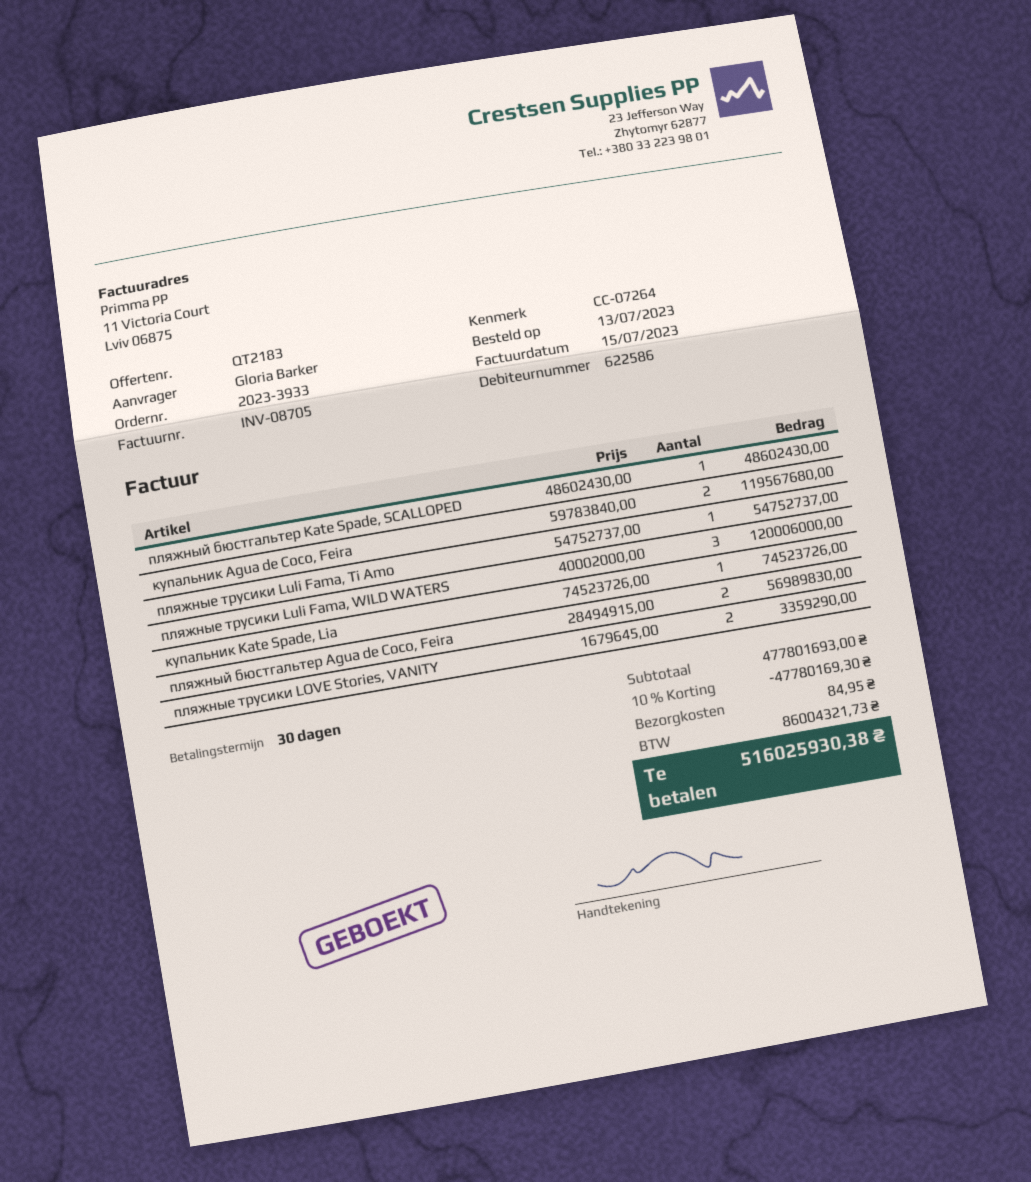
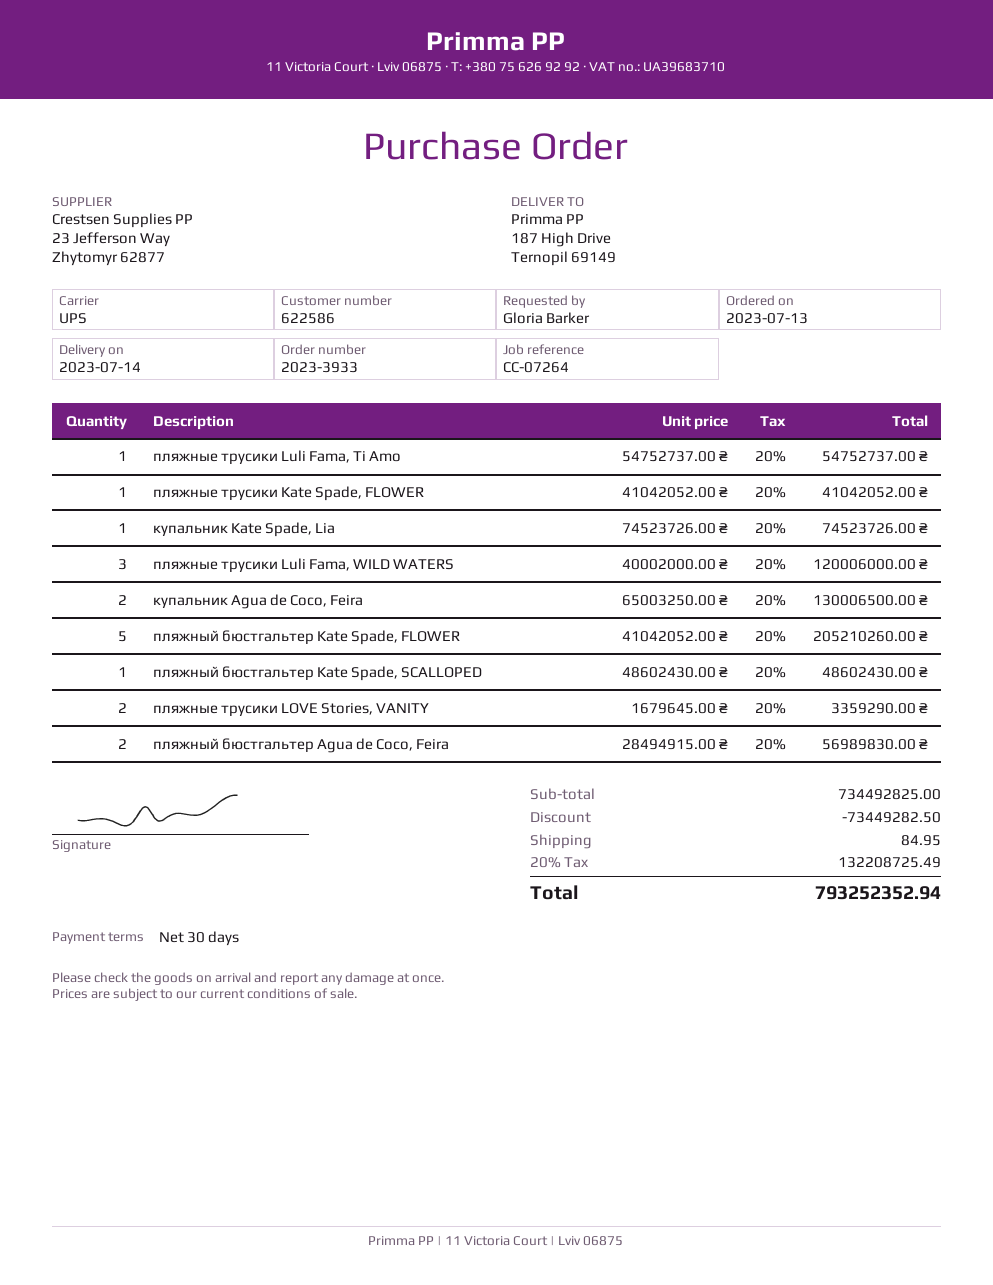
купальник Agua de Coco, Feira: 2 x 59783840.00 = 119567680.00 -> 2 x 65003250.00 = 130006500.00
пляжные трусики Kate Spade, FLOWER: none -> 1 x 41042052.00 = 41042052.00
пляжный бюстгальтер Kate Spade, FLOWER: none -> 5 x 41042052.00 = 205210260.00
subtotal: 477801693.00 -> 734492825.00
discount: 47780169.30 -> 73449282.50
tax: 86004321.73 -> 132208725.49
total: 516025930.38 -> 793252352.94

